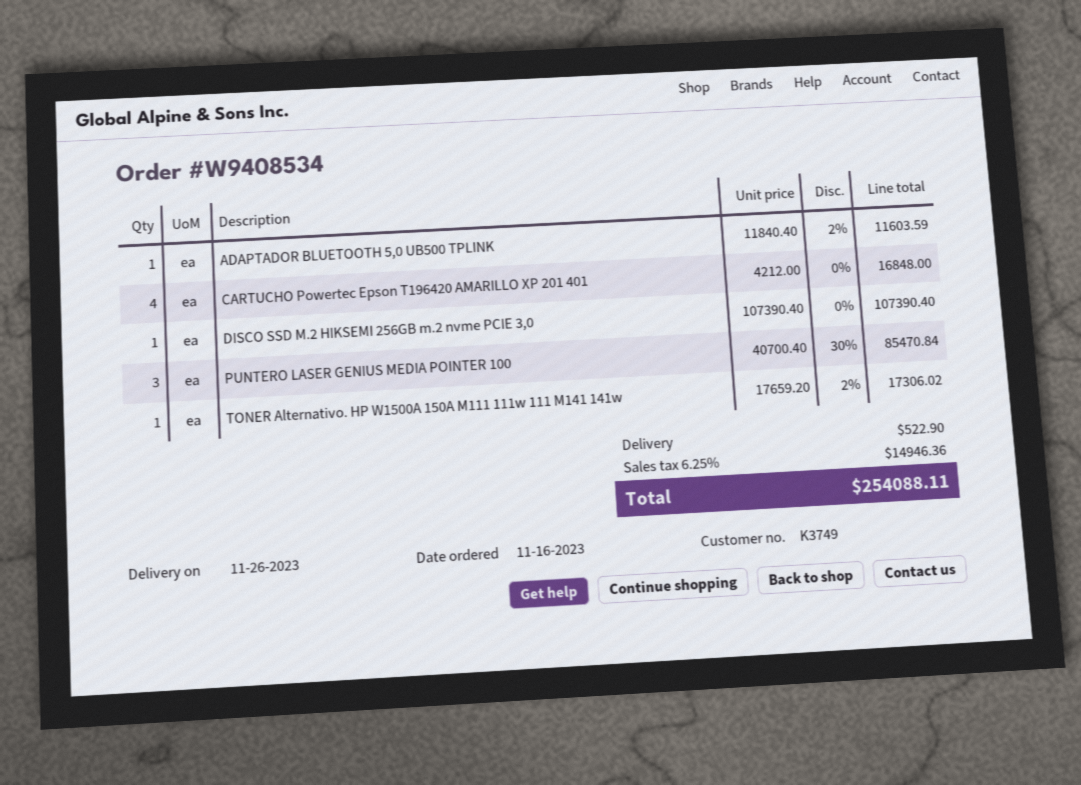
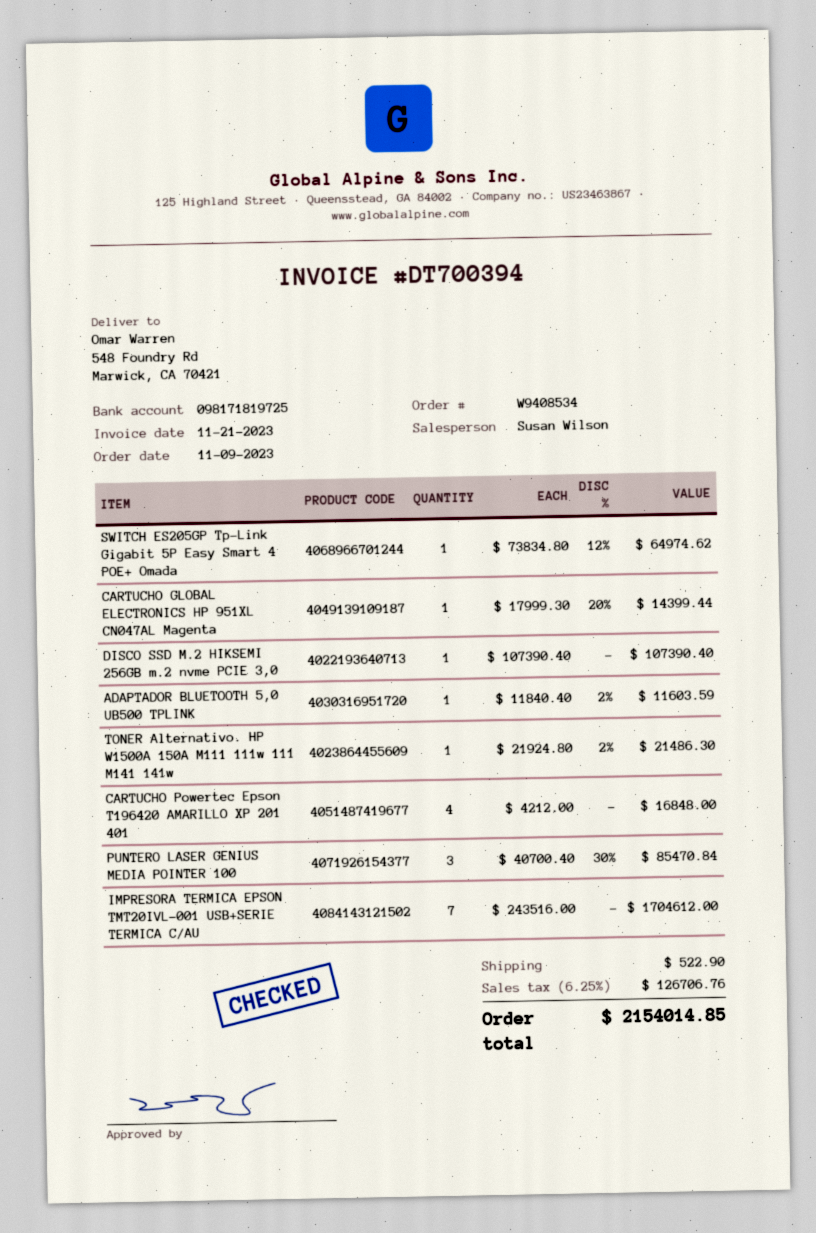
order date: 2023-11-16 -> 2023-11-09
TONER Alternativo. HP W1500A 150A M111 111w 111 M141 141w: 1 x 17659.20 - 2% = 17306.02 -> 1 x 21924.80 - 2% = 21486.30
SWITCH ES205GP Tp-Link Gigabit 5P Easy Smart 4 POE+ Omada: none -> 1 x 73834.80 - 12% = 64974.62
CARTUCHO GLOBAL ELECTRONICS HP 951XL CN047AL Magenta: none -> 1 x 17999.30 - 20% = 14399.44
IMPRESORA TERMICA EPSON TMT20IVL-001 USB+SERIE TERMICA C/AU: none -> 7 x 243516.00 = 1704612.00
tax: 6.25% = 14946.36 -> 6.25% = 126706.76
total: 254088.11 -> 2154014.85

